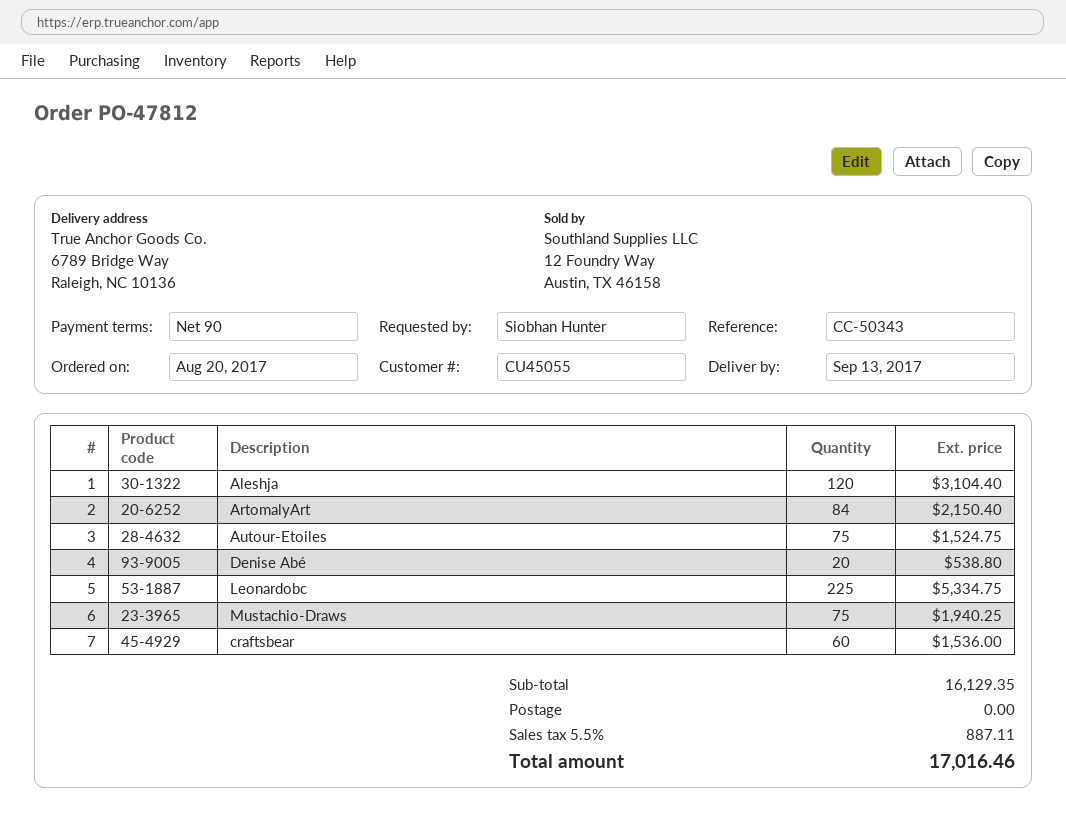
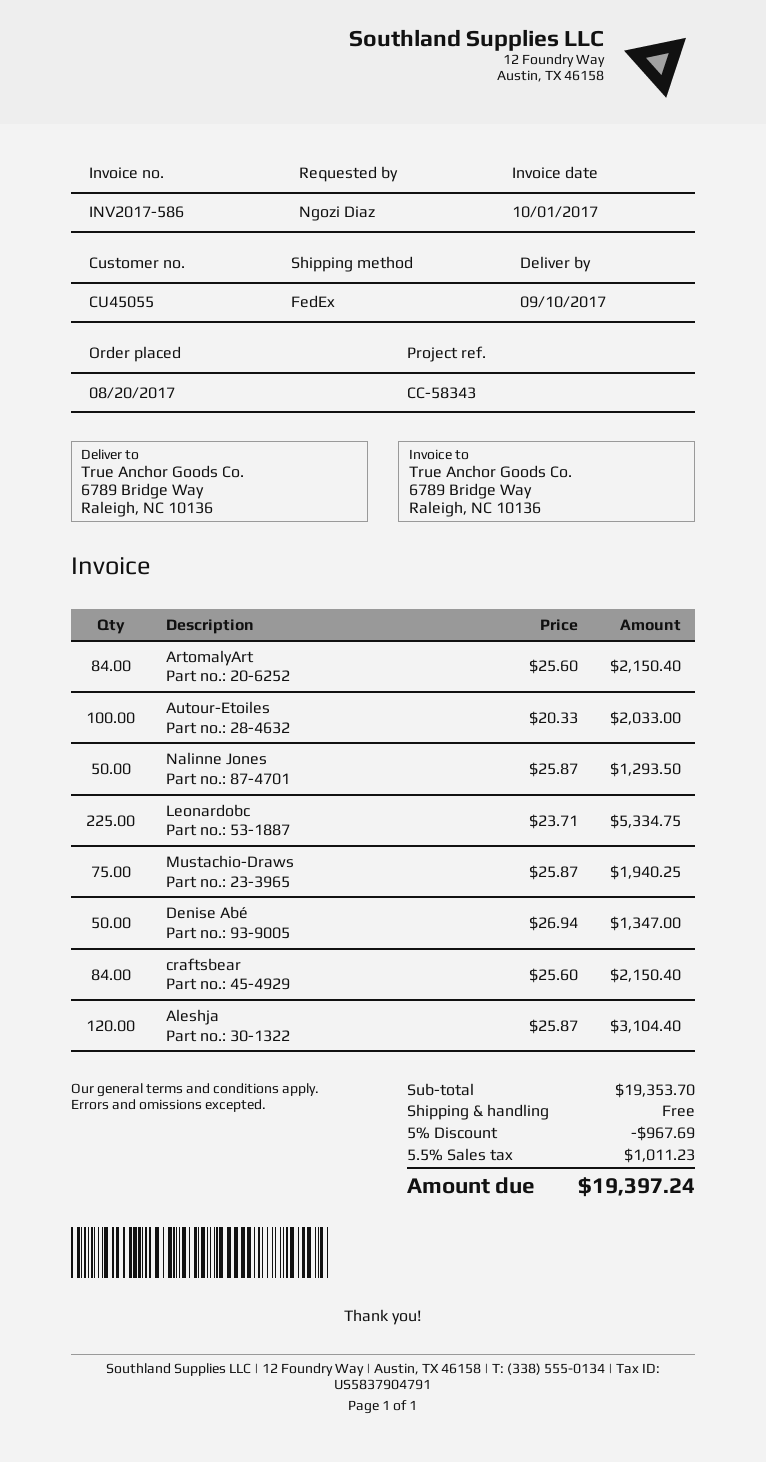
delivery date: 2017-09-13 -> 2017-09-10
reference: CC-50343 -> CC-58343
ordered by: Siobhan Hunter -> Ngozi Diaz
Autour-Etoiles: 75 for 1524.75 -> 100 for 2033.00
Denise Abé: 20 for 538.80 -> 50 for 1347.00
craftsbear: 60 for 1536.00 -> 84 for 2150.40
Nalinne Jones: none -> 50 for 1293.50
subtotal: 16129.35 -> 19353.70
discount: none -> 5% = 967.69
tax: 5.5% = 887.11 -> 5.5% = 1011.23
total: 17016.46 -> 19397.24

